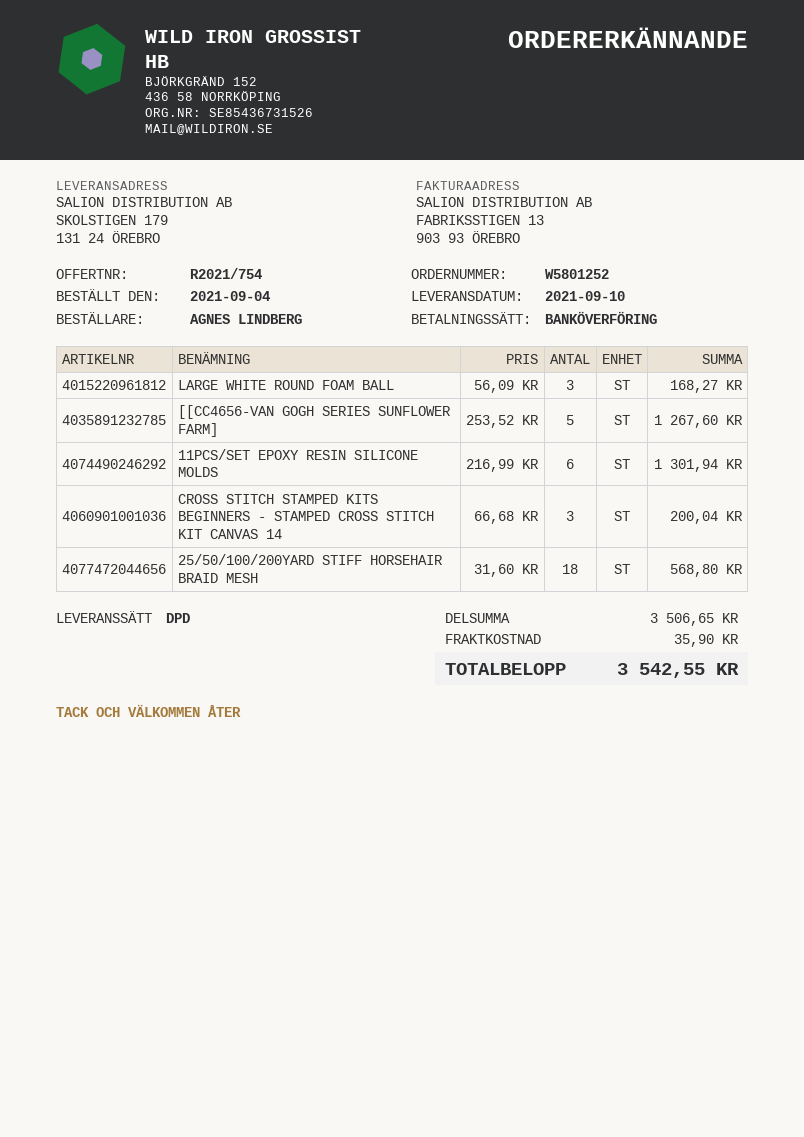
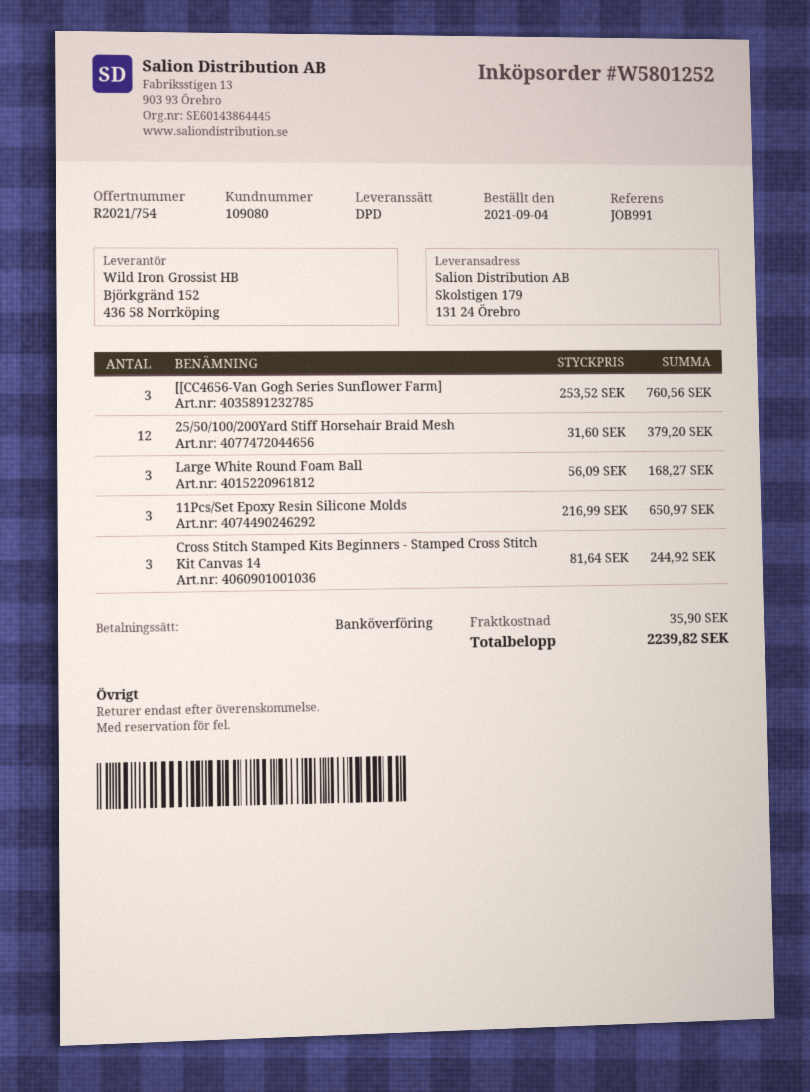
[[CC4656-VAN GOGH SERIES SUNFLOWER FARM]: 5 x 253.52 = 1267.60 -> 3 x 253.52 = 760.56
11PCS/SET EPOXY RESIN SILICONE MOLDS: 6 x 216.99 = 1301.94 -> 3 x 216.99 = 650.97
CROSS STITCH STAMPED KITS BEGINNERS - STAMPED CROSS STITCH KIT CANVAS 14: 3 x 66.68 = 200.04 -> 3 x 81.64 = 244.92
25/50/100/200YARD STIFF HORSEHAIR BRAID MESH: 18 x 31.60 = 568.80 -> 12 x 31.60 = 379.20
total: 3542.55 -> 2239.82

